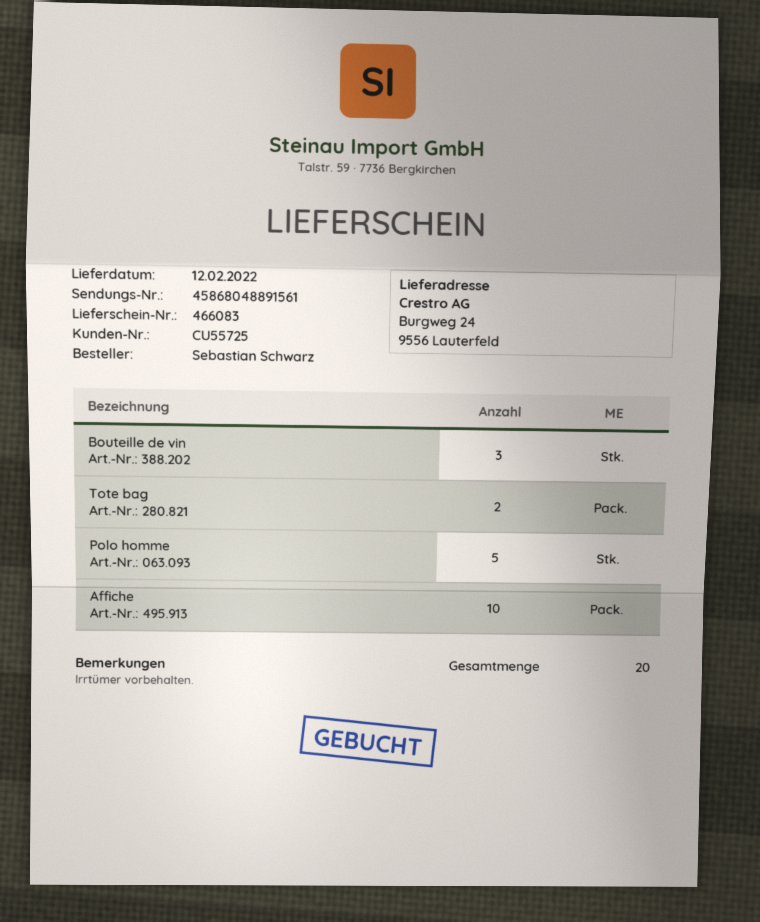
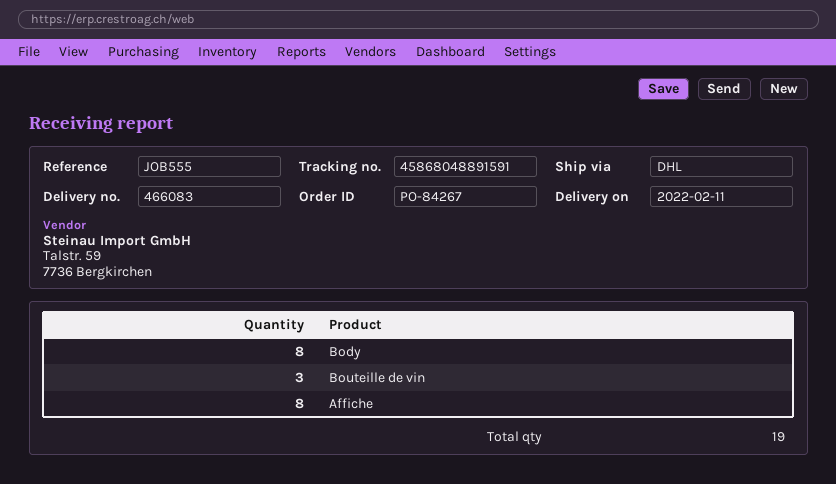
delivery date: 2022-02-12 -> 2022-02-11
tracking number: 45868048891561 -> 45868048891591
Tote bag: 2 -> none
Polo homme: 5 -> none
Affiche: 10 -> 8
Body: none -> 8
total quantity: 20 -> 19

